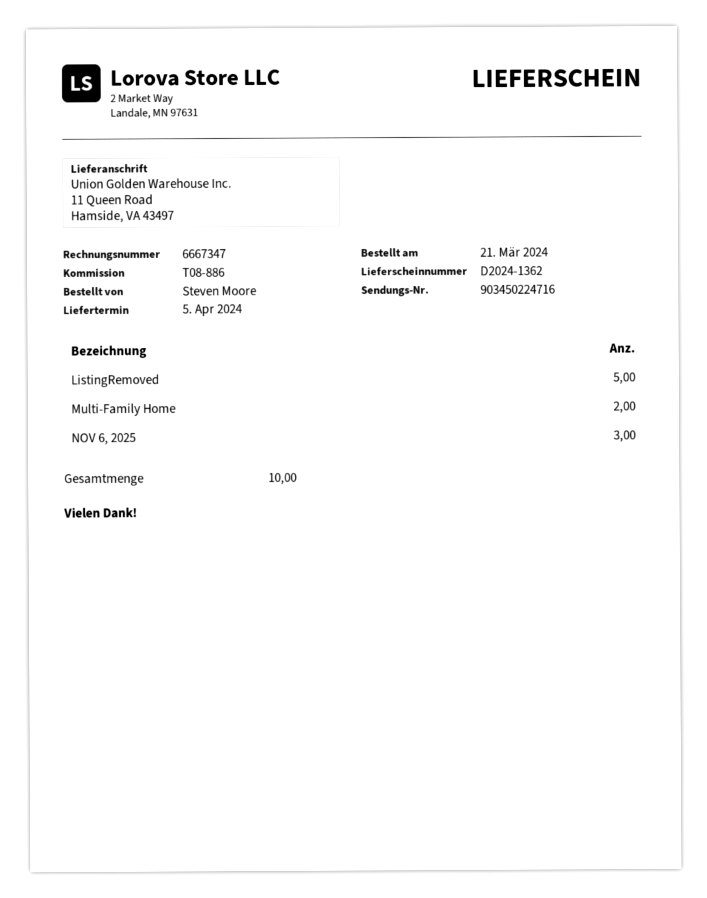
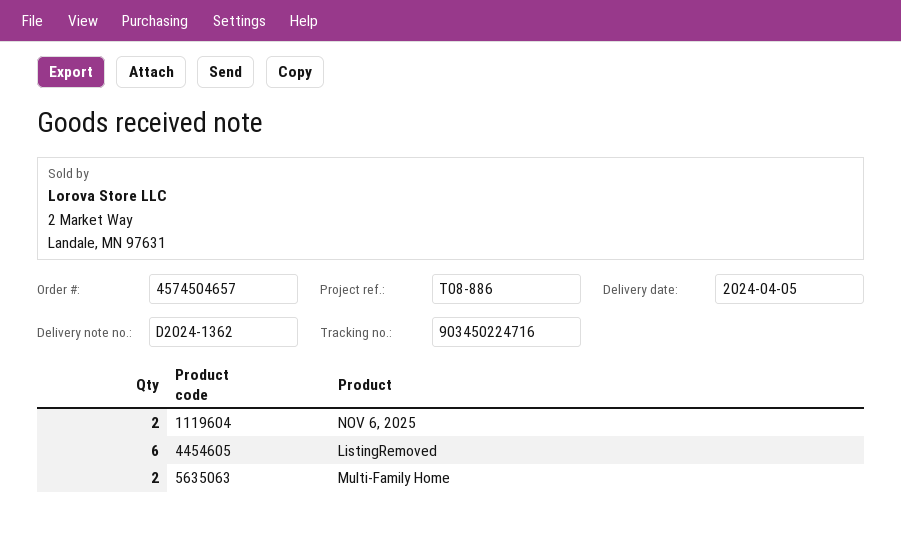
ListingRemoved: 5 -> 6
NOV 6, 2025: 3 -> 2

